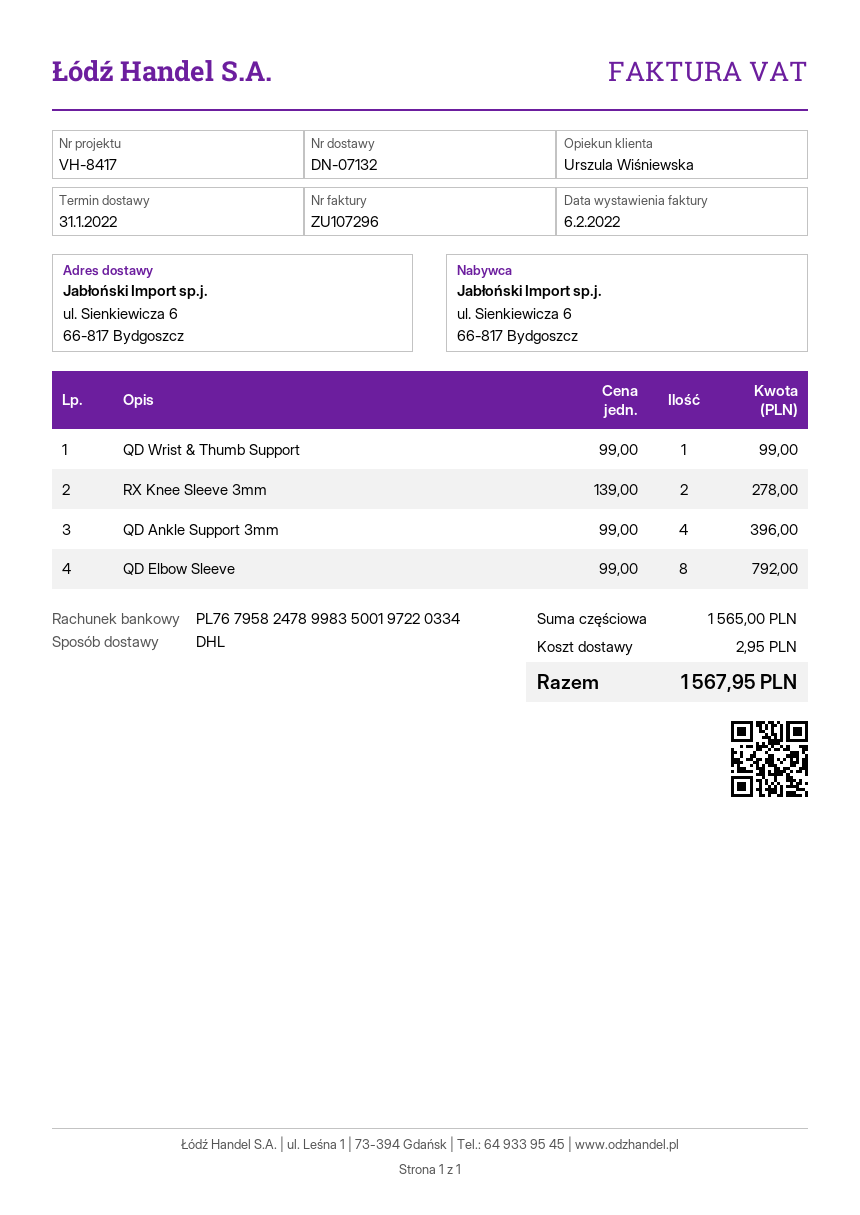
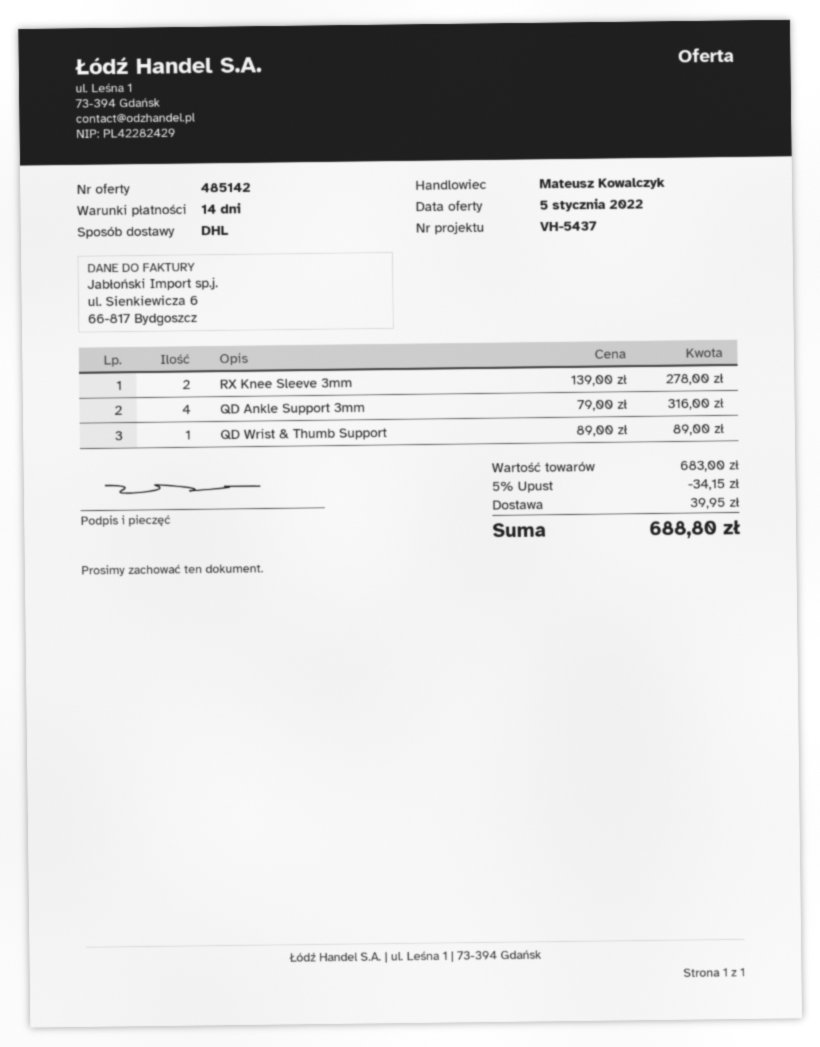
reference: VH-8417 -> VH-5437
sales rep: Urszula Wiśniewska -> Mateusz Kowalczyk
QD Wrist & Thumb Support: 1 x 99.00 = 99.00 -> 1 x 89.00 = 89.00
QD Ankle Support 3mm: 4 x 99.00 = 396.00 -> 4 x 79.00 = 316.00
QD Elbow Sleeve: 8 x 99.00 = 792.00 -> none
subtotal: 1565.00 -> 683.00
discount: none -> 5% = 34.15
shipping: 2.95 -> 39.95
total: 1567.95 -> 688.80

